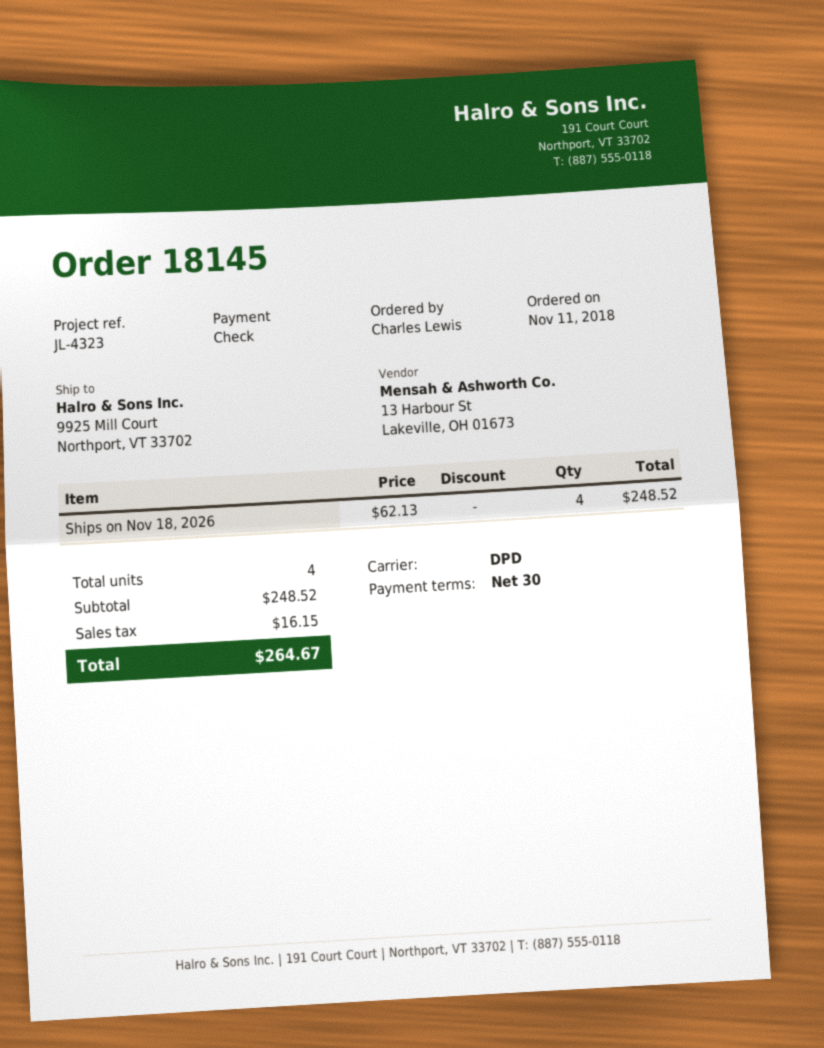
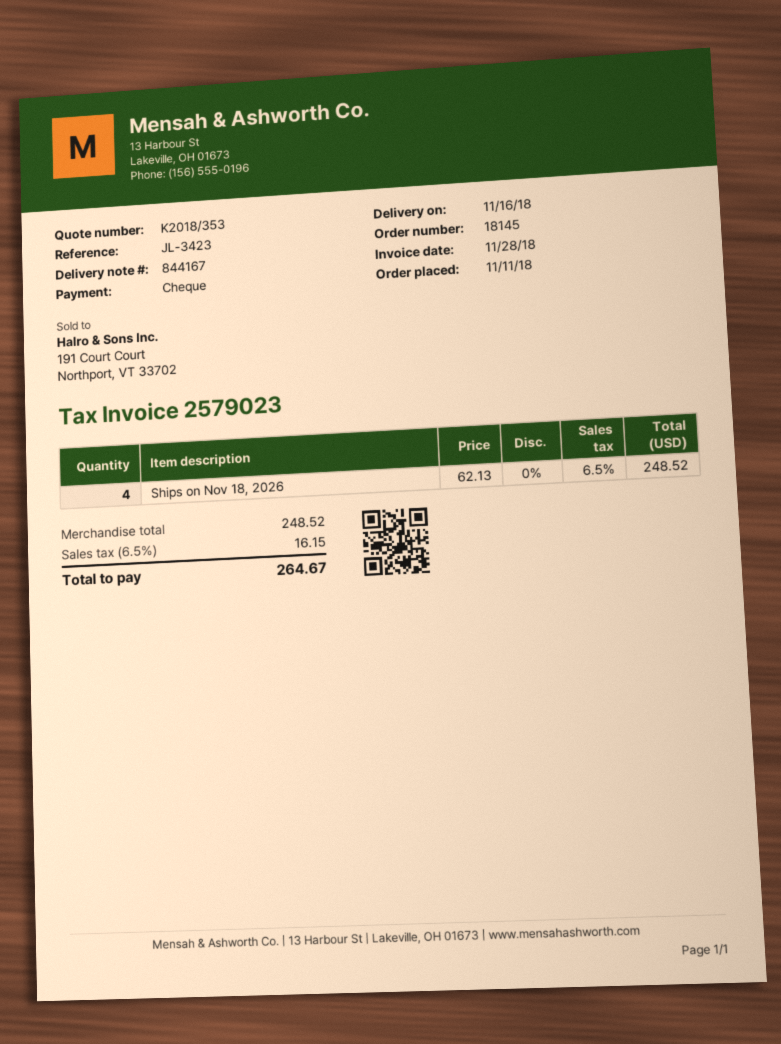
reference: JL-4323 -> JL-3423

